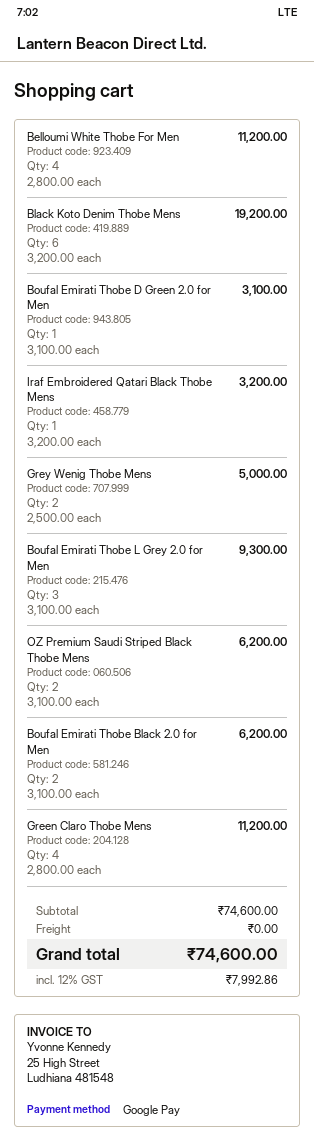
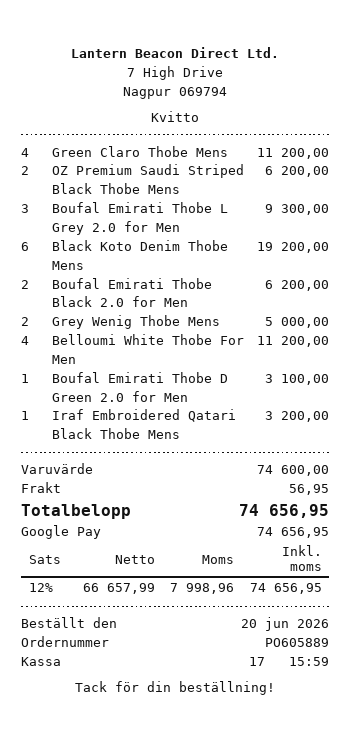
shipping: 0.00 -> 56.95
tax: 12% = 7992.86 -> 12% = 7998.96
total: 74600.00 -> 74656.95

